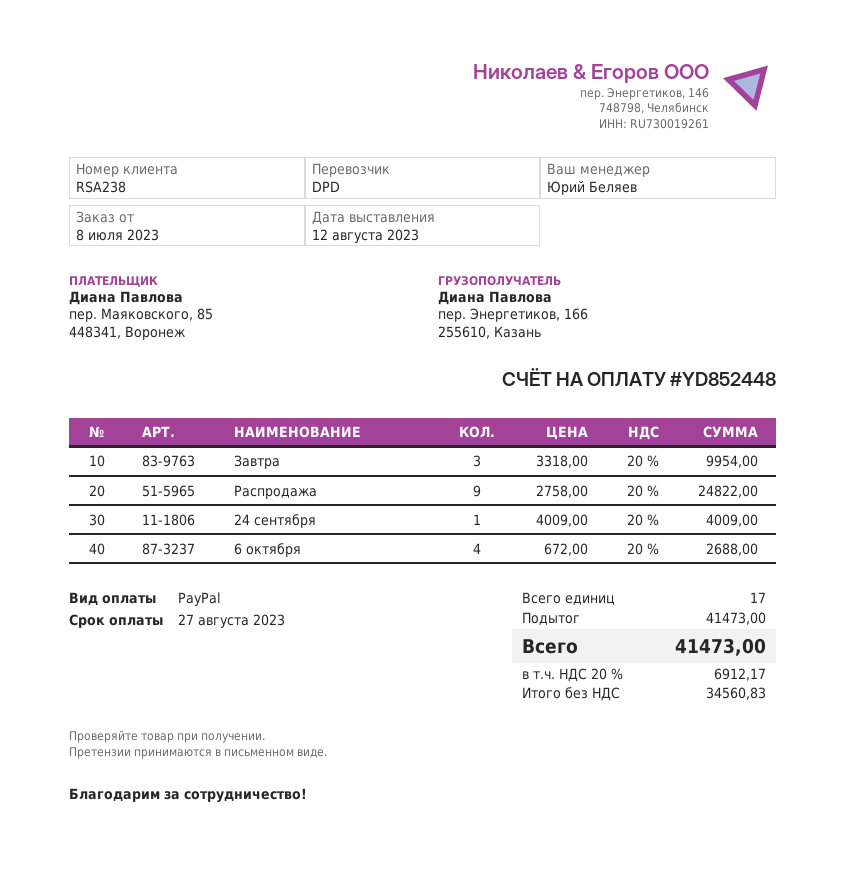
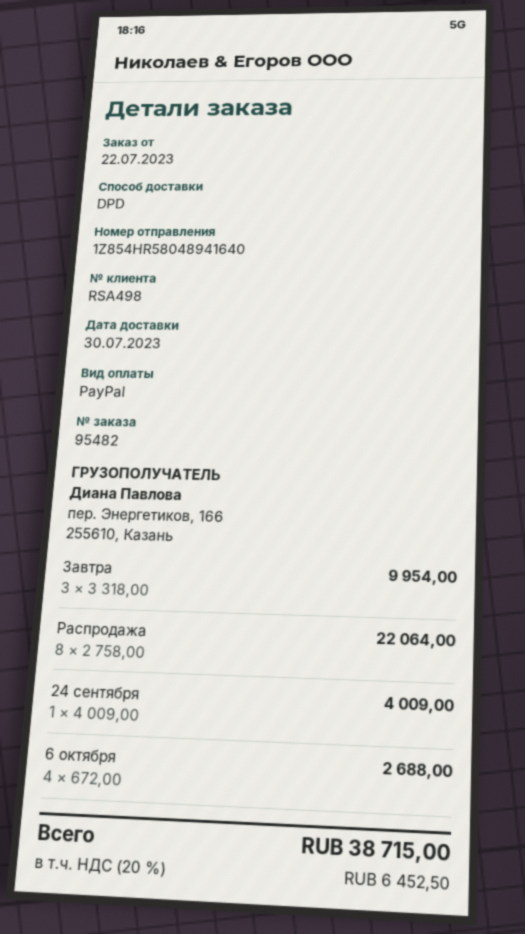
order date: 2023-07-08 -> 2023-07-22
customer number: RSA238 -> RSA498
Распродажа: 9 x 2758.00 = 24822.00 -> 8 x 2758.00 = 22064.00
tax: 20% = 6912.17 -> 20% = 6452.50
total: 41473.00 -> 38715.00

